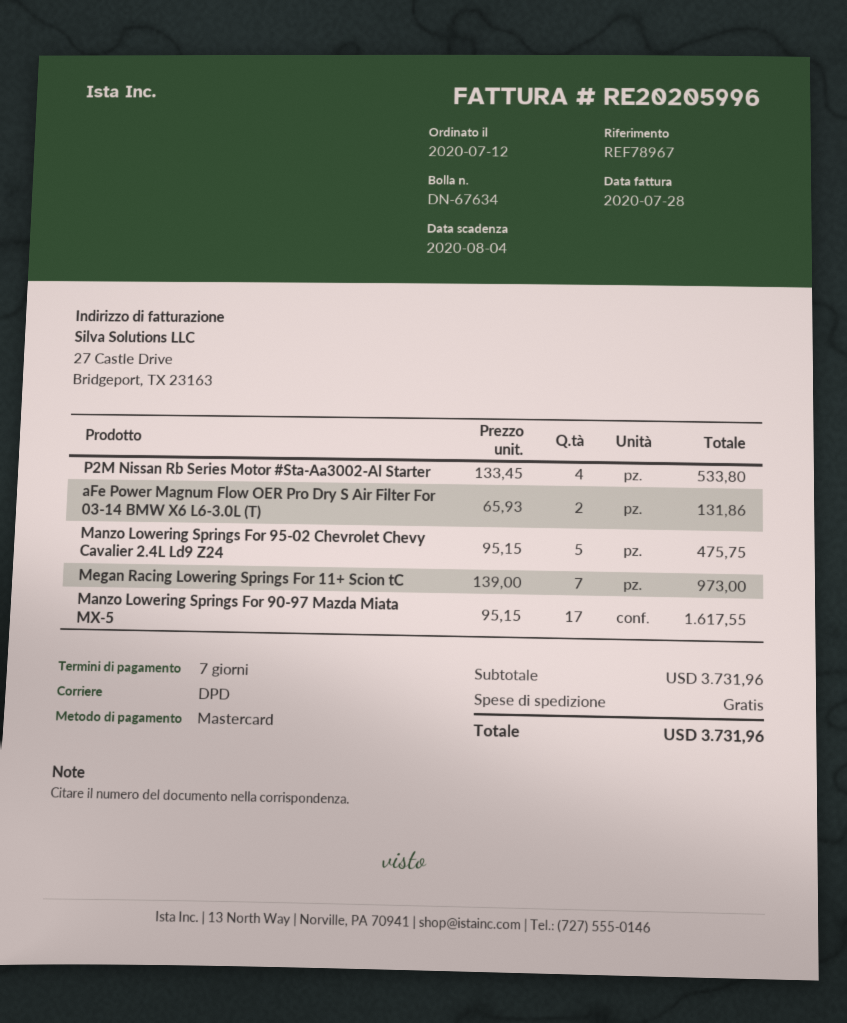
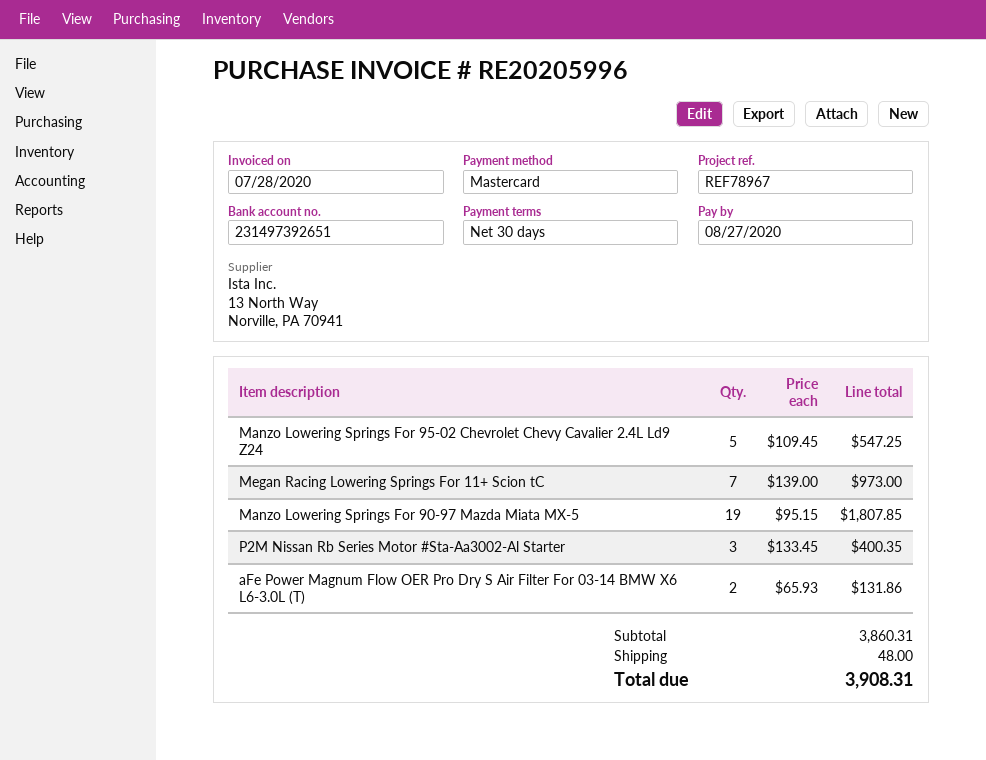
payment terms: 7 days -> 30 days
due date: 2020-08-04 -> 2020-08-27
P2M Nissan Rb Series Motor #Sta-Aa3002-Al Starter: 4 x 133.45 = 533.80 -> 3 x 133.45 = 400.35
Manzo Lowering Springs For 95-02 Chevrolet Chevy Cavalier 2.4L Ld9 Z24: 5 x 95.15 = 475.75 -> 5 x 109.45 = 547.25
Manzo Lowering Springs For 90-97 Mazda Miata MX-5: 17 x 95.15 = 1617.55 -> 19 x 95.15 = 1807.85
subtotal: 3731.96 -> 3860.31
shipping: 0.00 -> 48.00
total: 3731.96 -> 3908.31

